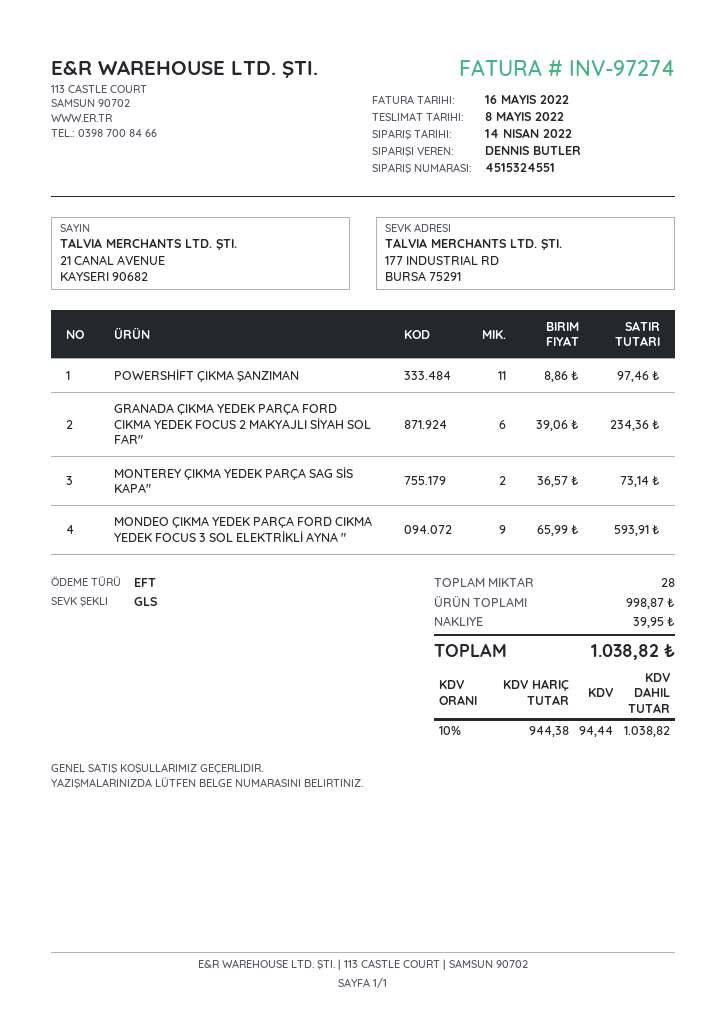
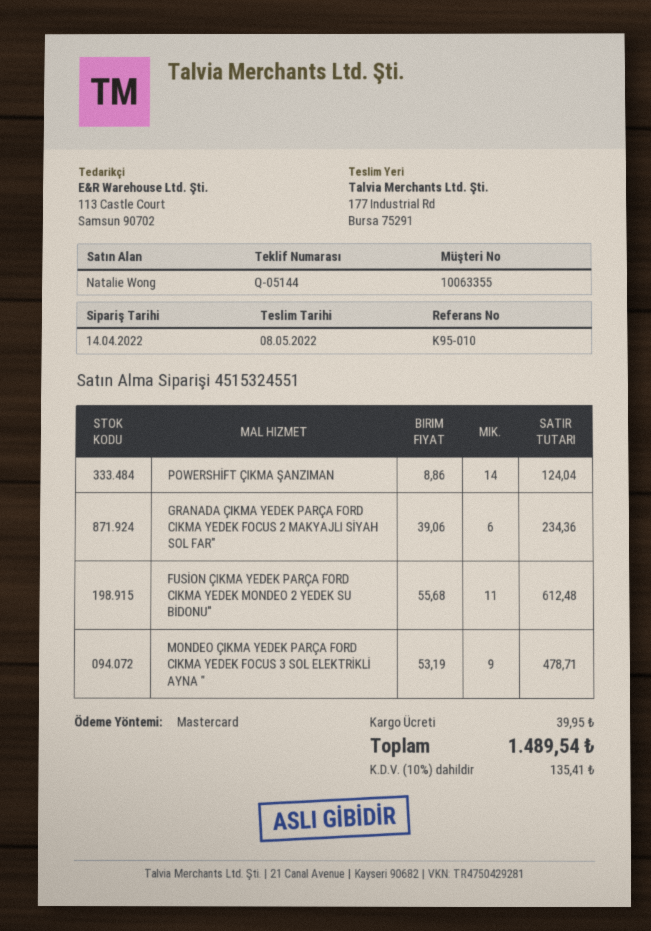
ordered by: DENNIS BUTLER -> Natalie Wong
payment method: bank transfer -> Mastercard
POWERSHİFT ÇIKMA ŞANZIMAN: 11 x 8.86 = 97.46 -> 14 x 8.86 = 124.04
MONTEREY ÇIKMA YEDEK PARÇA SAG SİS KAPA": 2 x 36.57 = 73.14 -> none
MONDEO ÇIKMA YEDEK PARÇA FORD CIKMA YEDEK FOCUS 3 SOL ELEKTRİKLİ AYNA ": 9 x 65.99 = 593.91 -> 9 x 53.19 = 478.71
FUSİON ÇIKMA YEDEK PARÇA FORD CIKMA YEDEK MONDEO 2 YEDEK SU BİDONU": none -> 11 x 55.68 = 612.48
tax: 10% = 94.44 -> 10% = 135.41
total: 1038.82 -> 1489.54

